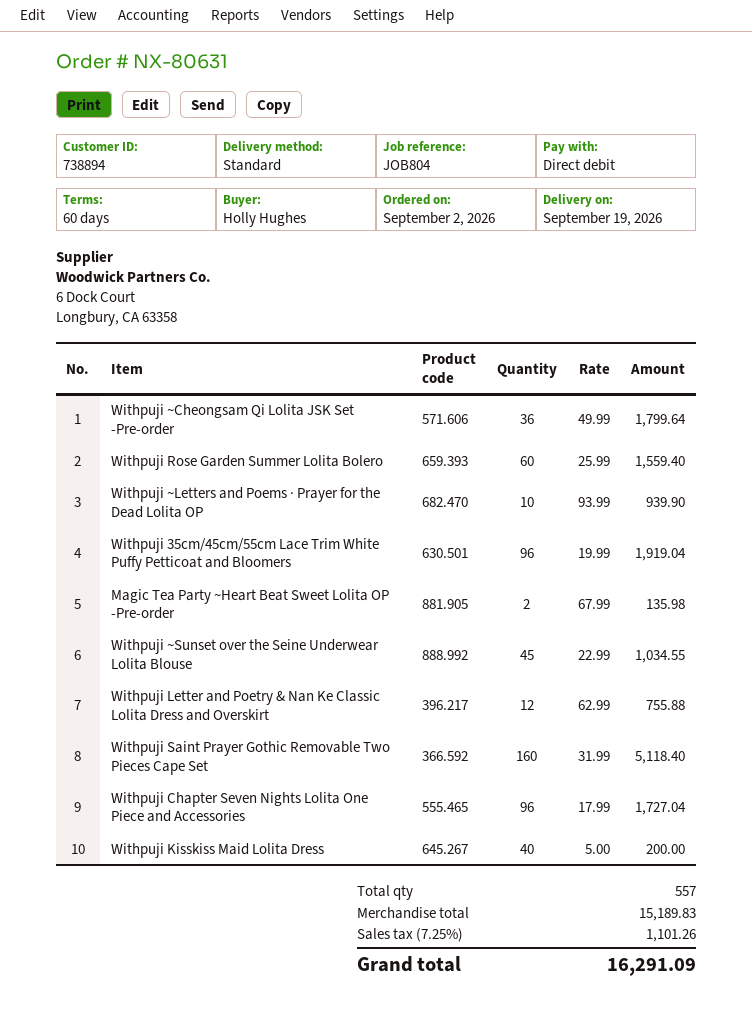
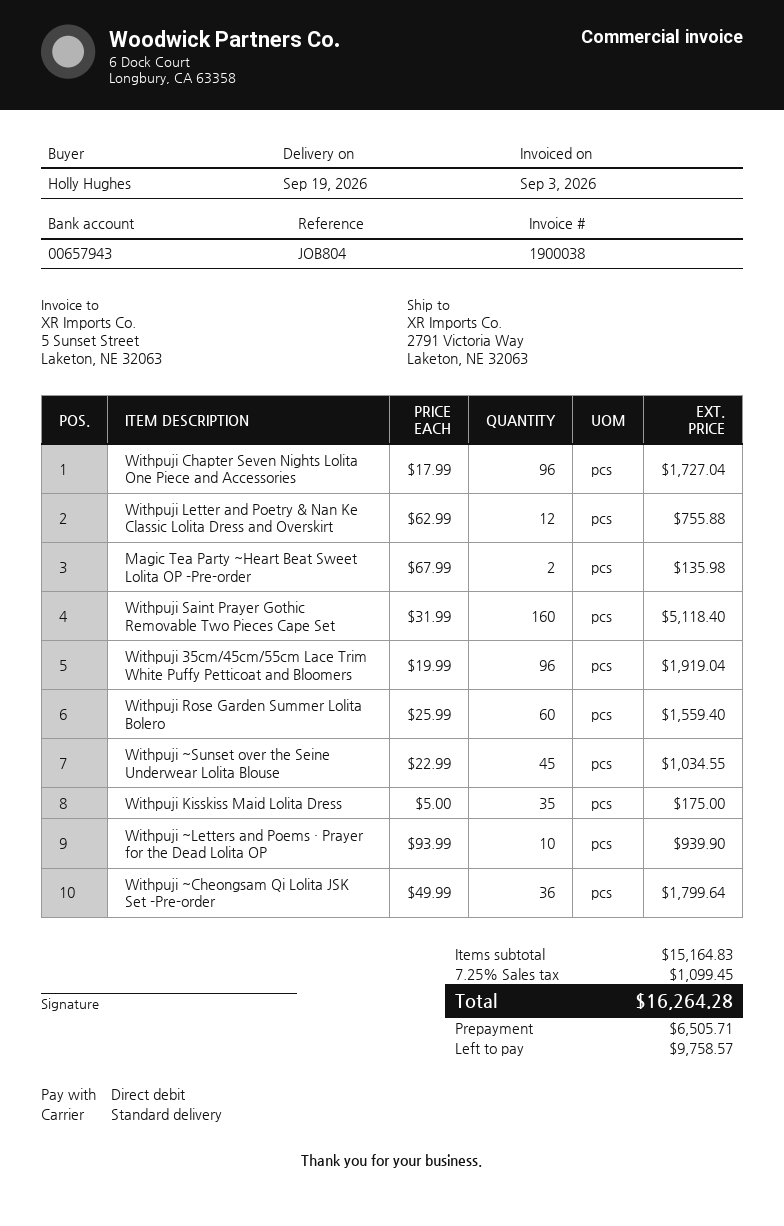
Withpuji Kisskiss Maid Lolita Dress: 40 x 5.00 = 200.00 -> 35 x 5.00 = 175.00
subtotal: 15189.83 -> 15164.83
tax: 7.25% = 1101.26 -> 7.25% = 1099.45
total: 16291.09 -> 16264.28

